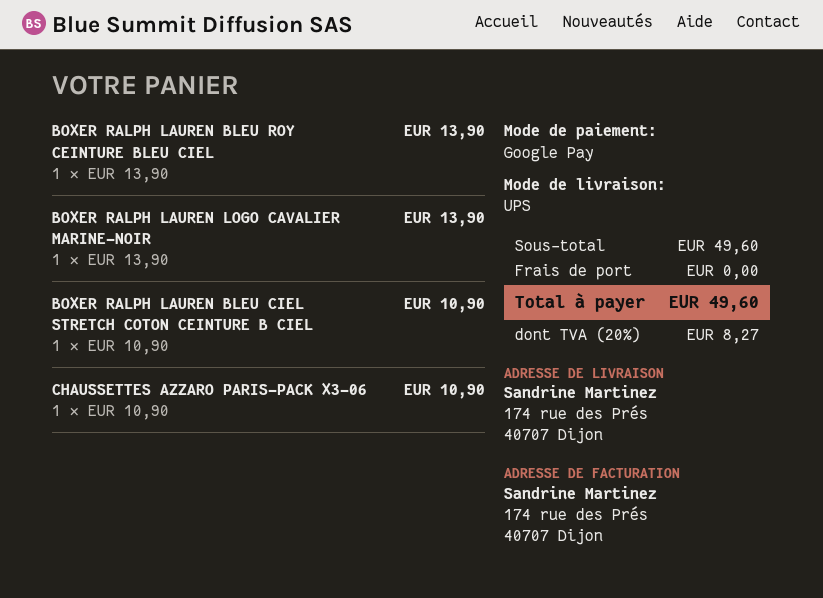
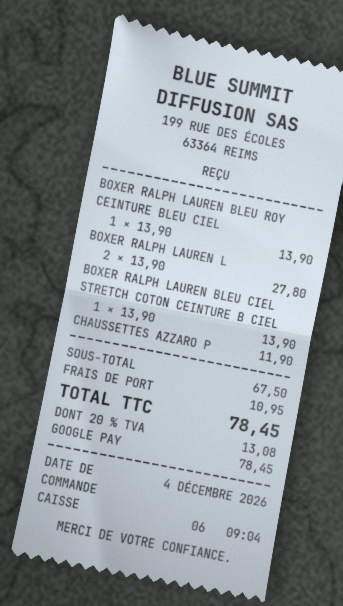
BOXER RALPH LAUREN LOGO CAVALIER MARINE-NOIR: 1 x 13.90 = 13.90 -> 2 x 13.90 = 27.80
BOXER RALPH LAUREN BLEU CIEL STRETCH COTON CEINTURE B CIEL: 1 x 10.90 = 10.90 -> 1 x 13.90 = 13.90
CHAUSSETTES AZZARO PARIS-PACK X3-06: 1 x 10.90 = 10.90 -> 1 x 11.90 = 11.90
subtotal: 49.60 -> 67.50
shipping: 0.00 -> 10.95
tax: 20% = 8.27 -> 20% = 13.08
total: 49.60 -> 78.45

